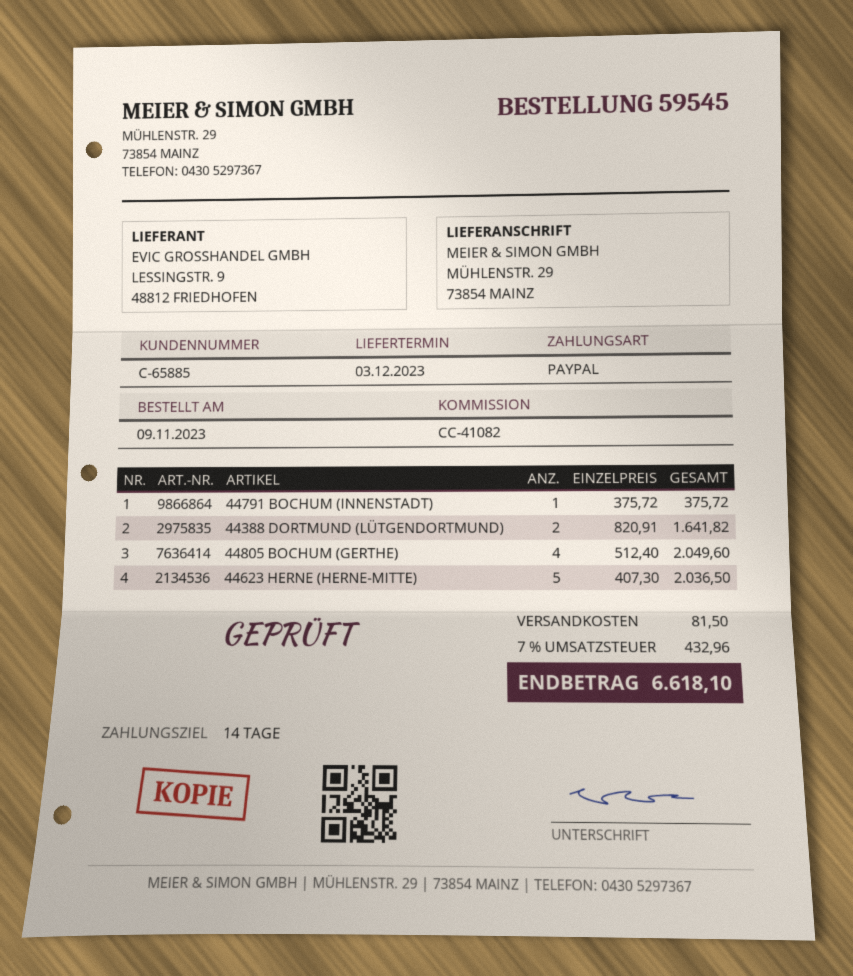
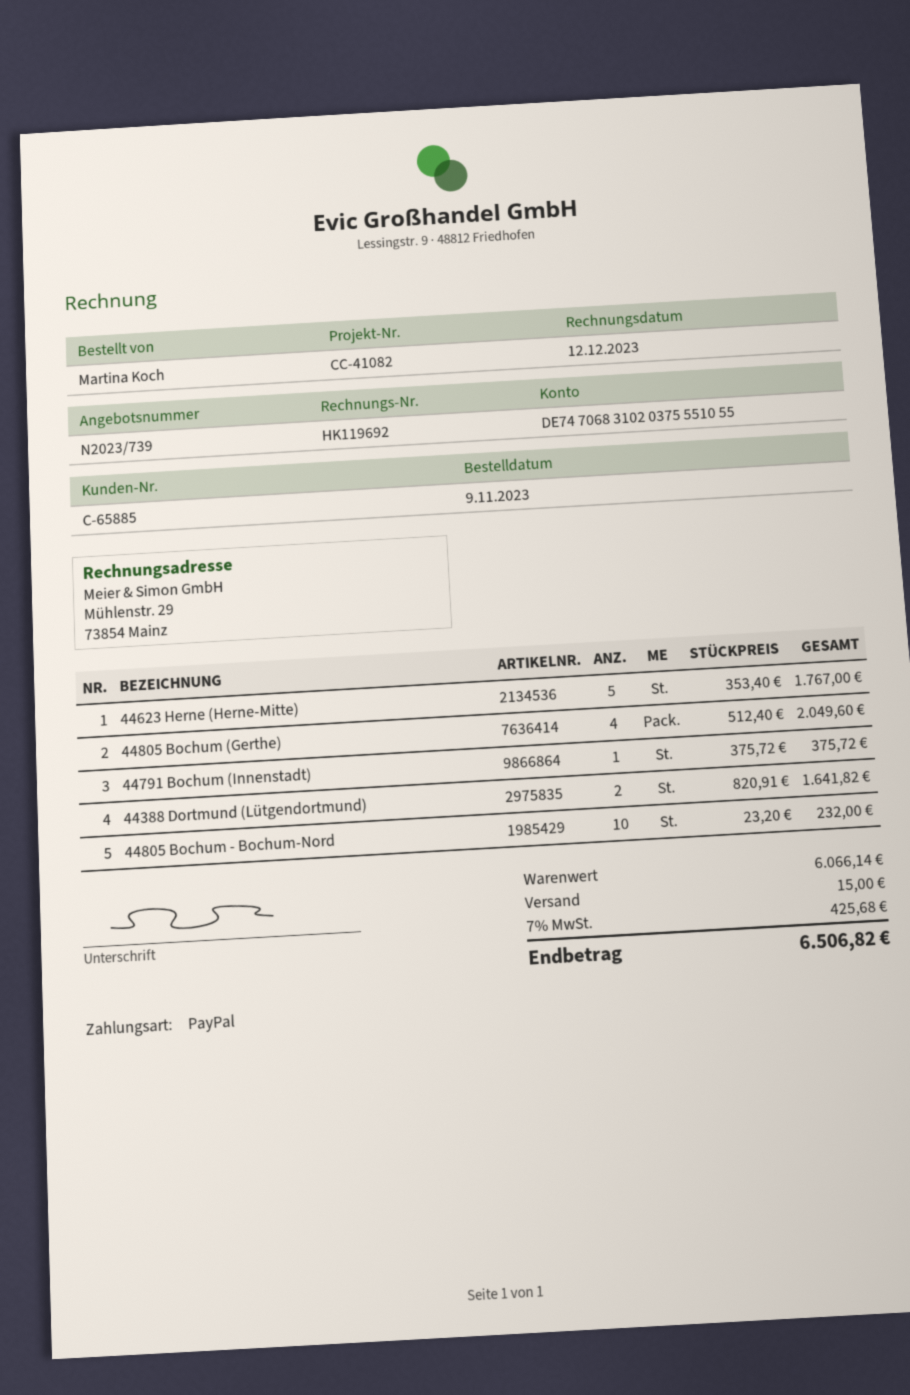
44623 HERNE (HERNE-MITTE): 5 x 407.30 = 2036.50 -> 5 x 353.40 = 1767.00
44805 Bochum - Bochum-Nord: none -> 10 x 23.20 = 232.00
shipping: 81.50 -> 15.00
tax: 7% = 432.96 -> 7% = 425.68
total: 6618.10 -> 6506.82

